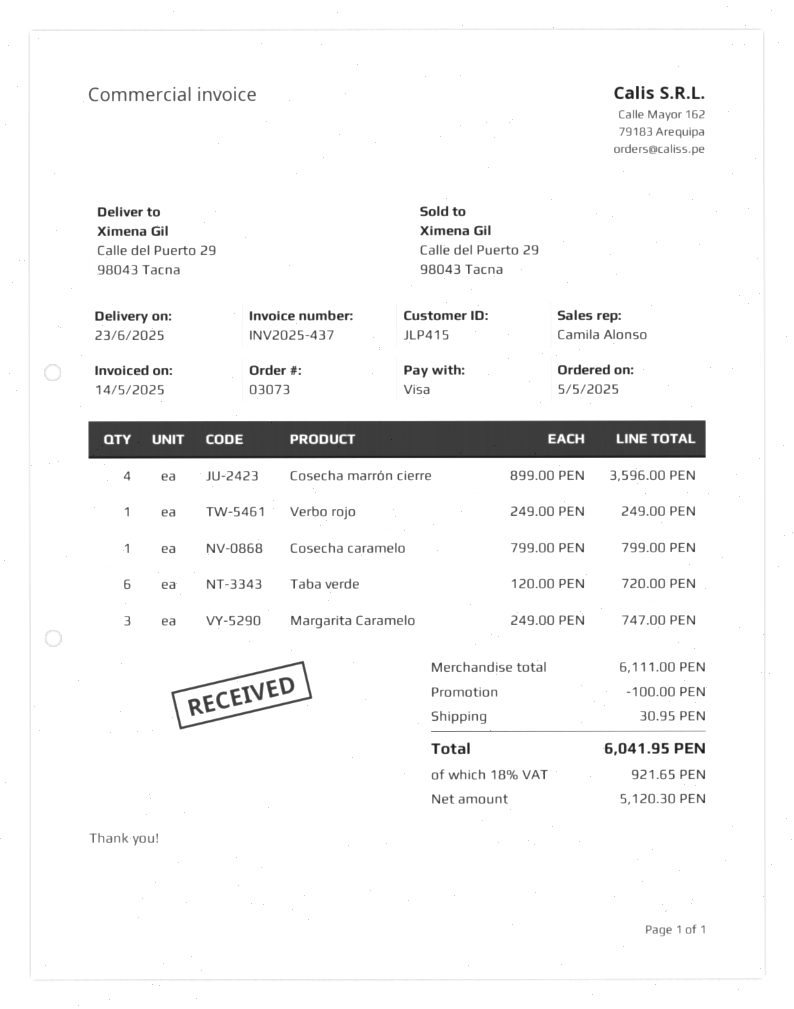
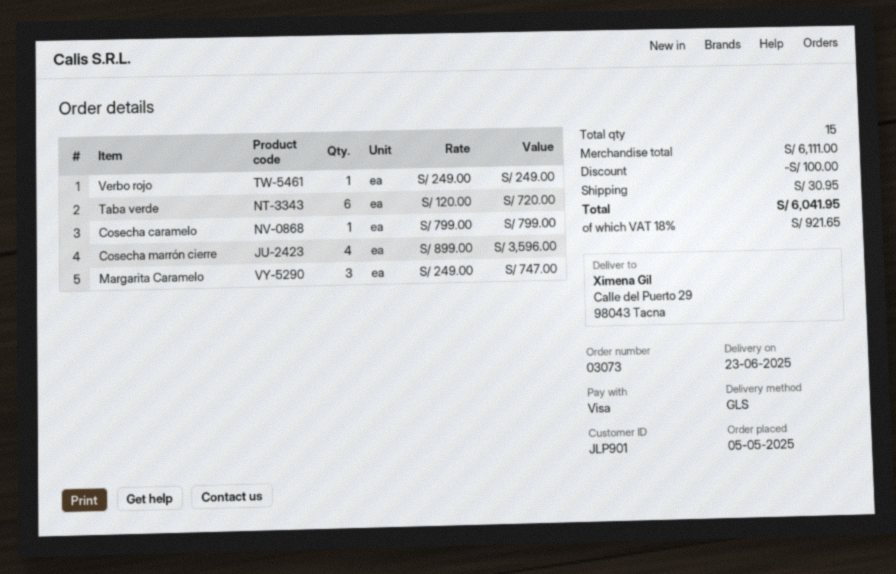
customer number: JLP415 -> JLP901

